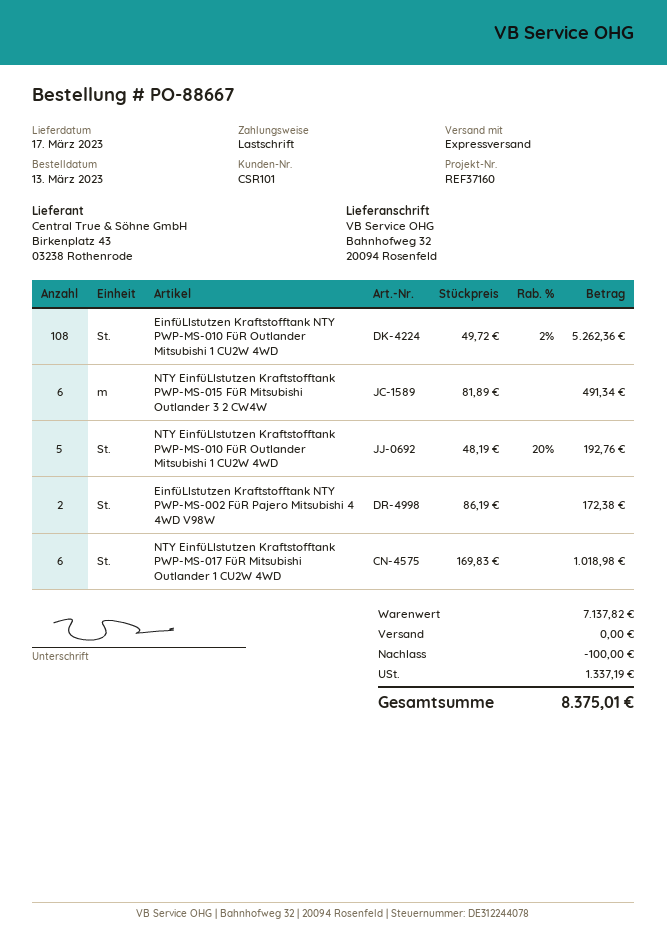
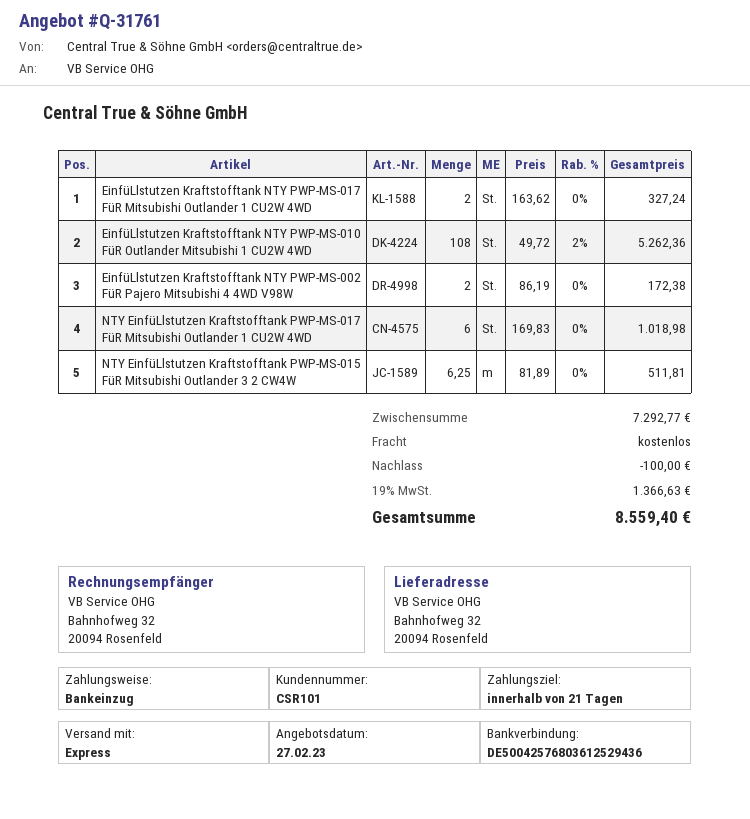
NTY EinfüLlstutzen Kraftstofftank PWP-MS-015 FüR Mitsubishi Outlander 3 2 CW4W: 6 x 81.89 = 491.34 -> 6.25 x 81.89 = 511.81
NTY EinfüLlstutzen Kraftstofftank PWP-MS-010 FüR Outlander Mitsubishi 1 CU2W 4WD: 5 x 48.19 - 20% = 192.76 -> none
EinfüLlstutzen Kraftstofftank NTY PWP-MS-017 FüR Mitsubishi Outlander 1 CU2W 4WD: none -> 2 x 163.62 = 327.24
subtotal: 7137.82 -> 7292.77
tax: 1337.19 -> 1366.63
total: 8375.01 -> 8559.40

